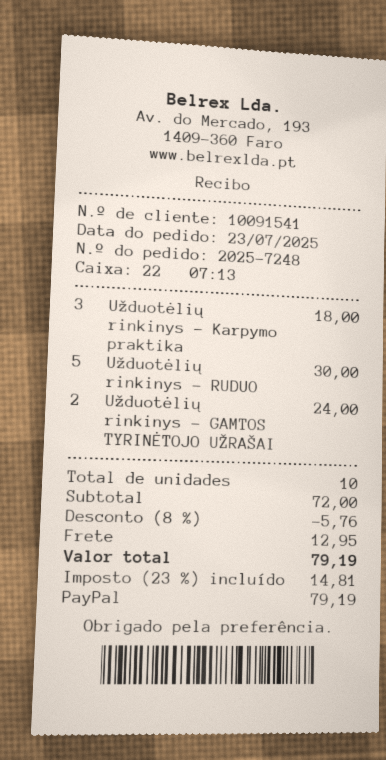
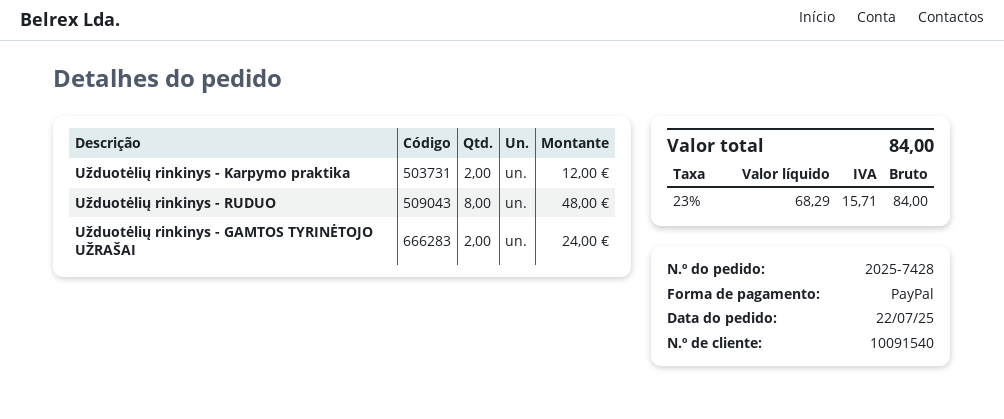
order number: 2025-7248 -> 2025-7428
order date: 2025-07-23 -> 2025-07-22
customer number: 10091541 -> 10091540
Užduotėlių rinkinys - Karpymo praktika: 3 for 18.00 -> 2 for 12.00
Užduotėlių rinkinys - RUDUO: 5 for 30.00 -> 8 for 48.00
discount: 8% = 5.76 -> none
shipping: 12.95 -> none
tax: 23% = 14.81 -> 23% = 15.71
total: 79.19 -> 84.00

